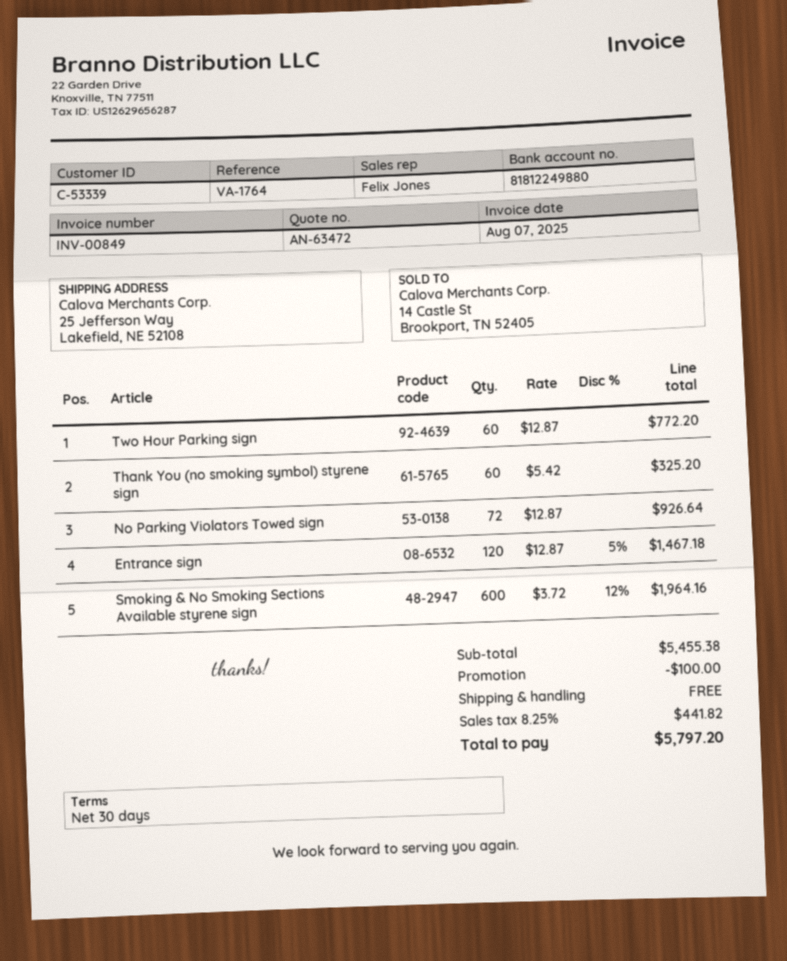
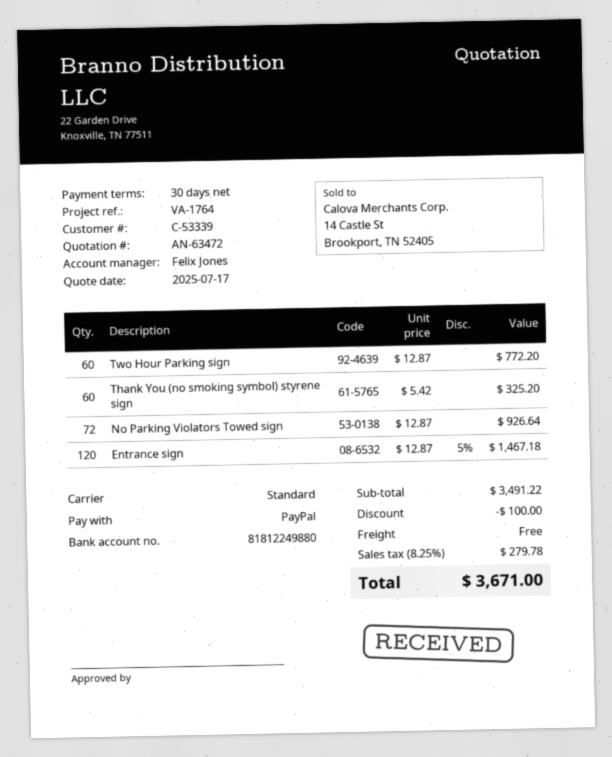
Smoking & No Smoking Sections Available styrene sign: 600 x 3.72 - 12% = 1964.16 -> none
subtotal: 5455.38 -> 3491.22
tax: 8.25% = 441.82 -> 8.25% = 279.78
total: 5797.20 -> 3671.00

